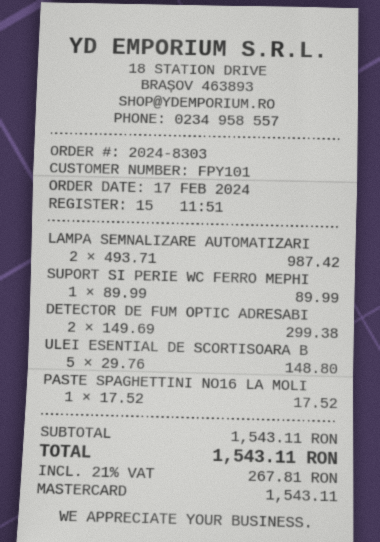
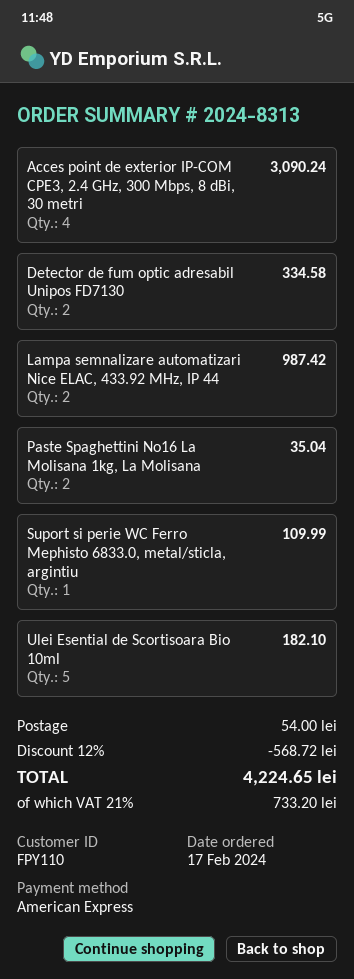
order number: 2024-8303 -> 2024-8313
customer number: FPY101 -> FPY110
payment method: Mastercard -> American Express
SUPORT SI PERIE WC FERRO MEPHI: 1 for 89.99 -> 1 for 109.99
DETECTOR DE FUM OPTIC ADRESABI: 2 for 299.38 -> 2 for 334.58
ULEI ESENTIAL DE SCORTISOARA B: 5 for 148.80 -> 5 for 182.10
PASTE SPAGHETTINI NO16 LA MOLI: 1 for 17.52 -> 2 for 35.04
Acces point de exterior IP-COM CPE3, 2.4 GHz, 300 Mbps, 8 dBi, 30 metri: none -> 4 for 3090.24
discount: none -> 12% = 568.72
shipping: none -> 54.00
tax: 21% = 267.81 -> 21% = 733.20
total: 1543.11 -> 4224.65

